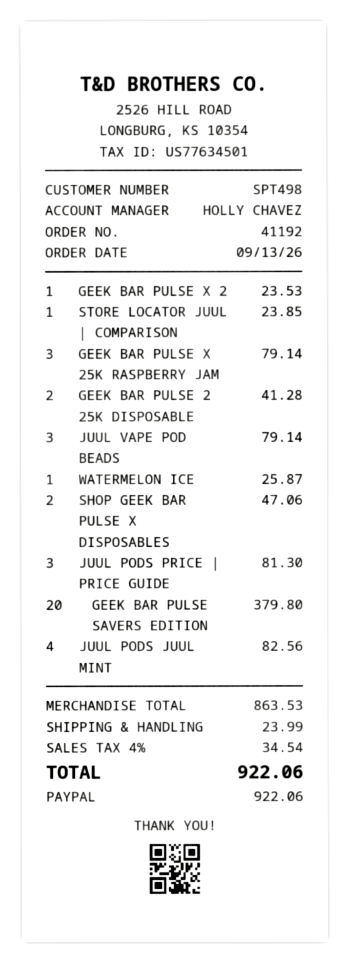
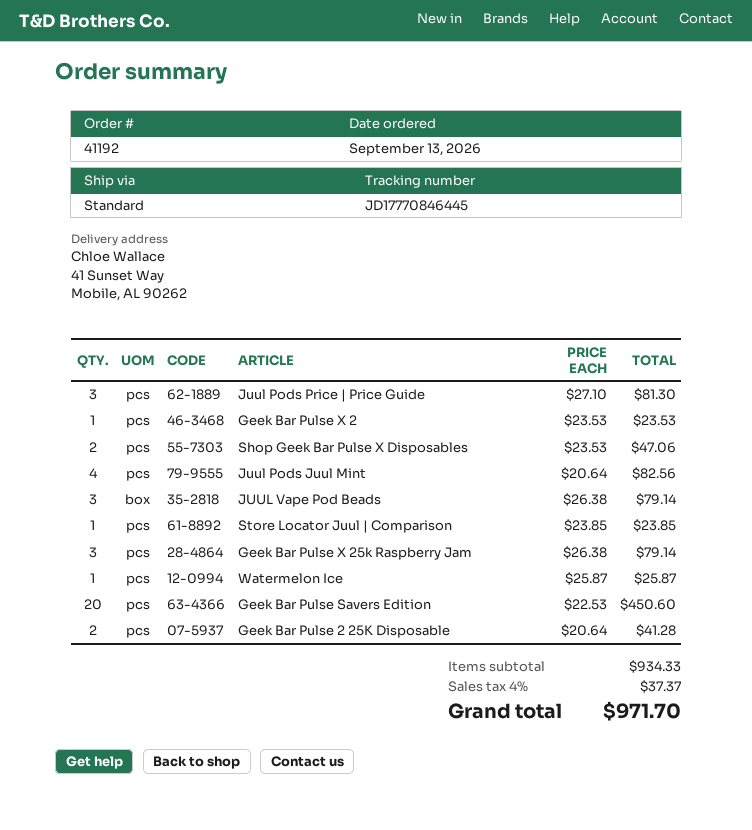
GEEK BAR PULSE SAVERS EDITION: 20 for 379.80 -> 20 for 450.60
subtotal: 863.53 -> 934.33
shipping: 23.99 -> none
tax: 4% = 34.54 -> 4% = 37.37
total: 922.06 -> 971.70

